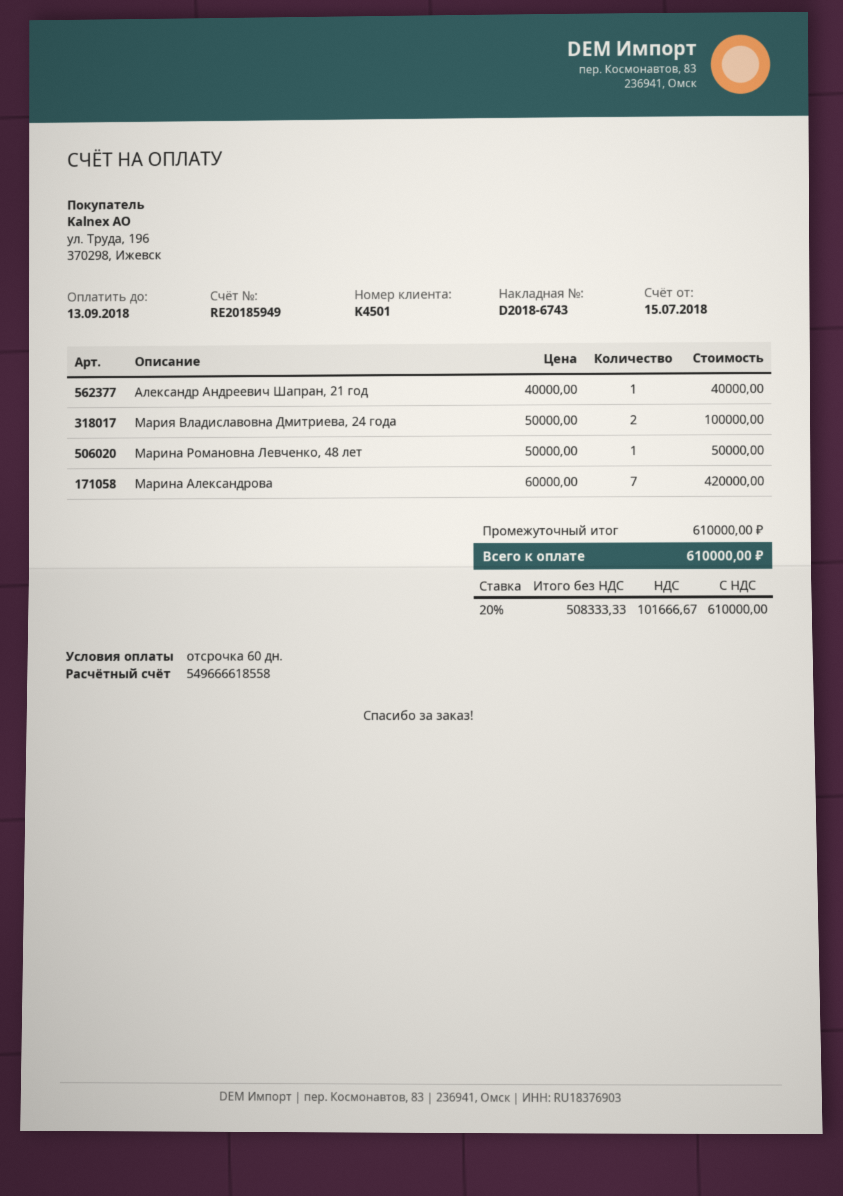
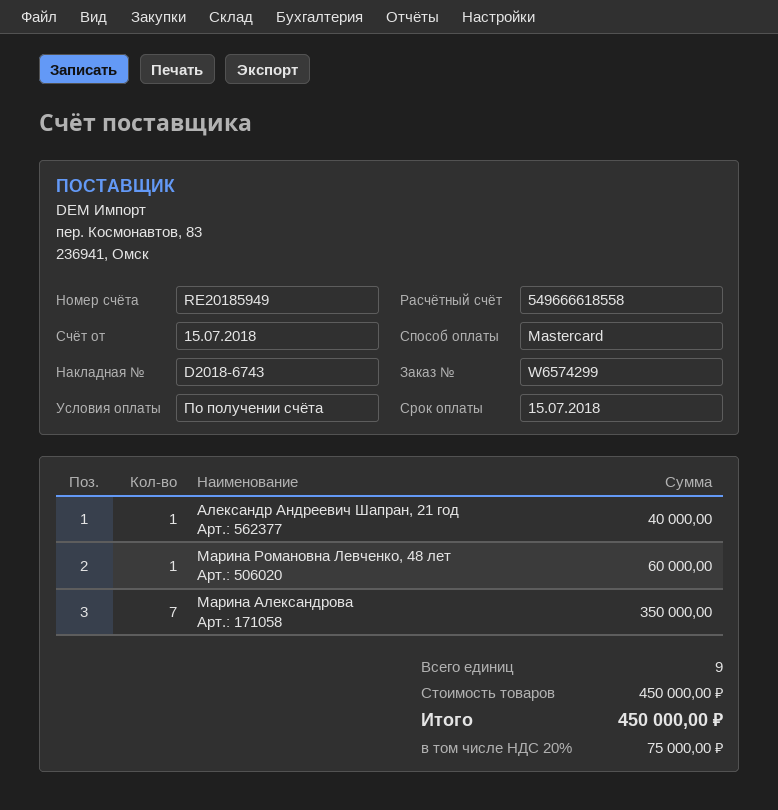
payment terms: 60 days -> on receipt
due date: 2018-09-13 -> 2018-07-15
Мария Владиславовна Дмитриева, 24 года: 2 for 100000.00 -> none
Марина Романовна Левченко, 48 лет: 1 for 50000.00 -> 1 for 60000.00
Марина Александрова: 7 for 420000.00 -> 7 for 350000.00
subtotal: 610000.00 -> 450000.00
tax: 20% = 101666.67 -> 20% = 75000.00
total: 610000.00 -> 450000.00

